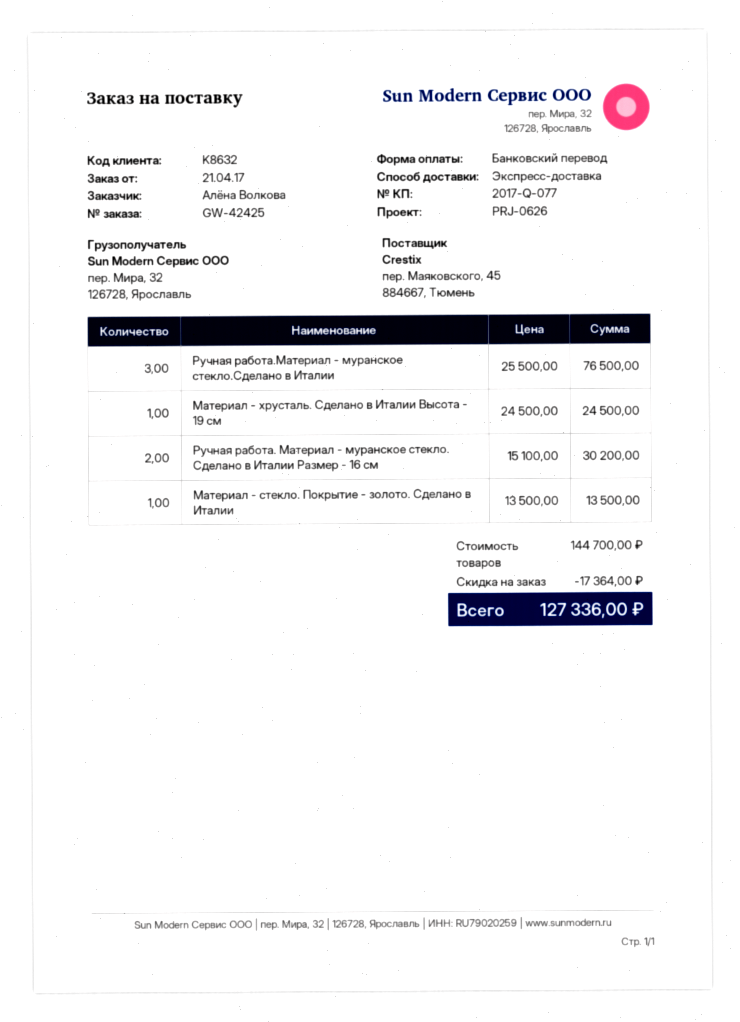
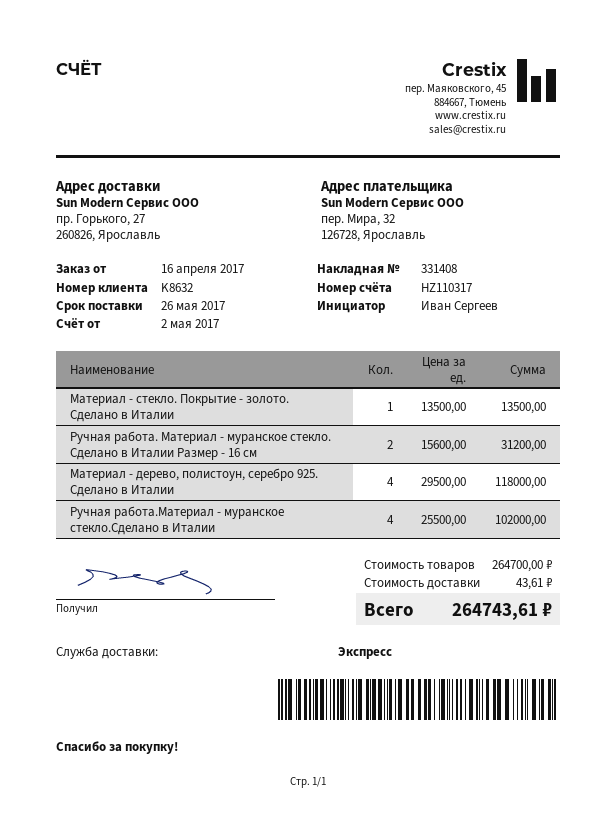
order date: 2017-04-21 -> 2017-04-16
ordered by: Алёна Волкова -> Иван Сергеев
ship to: пер. Мира, 32, 126728, Ярославль -> пр. Горького, 27, 260826, Ярославль
Ручная работа.Материал - муранское стекло.Сделано в Италии: 3 x 25500.00 = 76500.00 -> 4 x 25500.00 = 102000.00
Материал - хрусталь. Сделано в Италии Высота - 19 см: 1 x 24500.00 = 24500.00 -> none
Ручная работа. Материал - муранское стекло. Сделано в Италии Размер - 16 см: 2 x 15100.00 = 30200.00 -> 2 x 15600.00 = 31200.00
Материал - дерево, полистоун, серебро 925. Сделано в Италии: none -> 4 x 29500.00 = 118000.00
subtotal: 144700.00 -> 264700.00
discount: 17364.00 -> none
shipping: none -> 43.61
total: 127336.00 -> 264743.61

